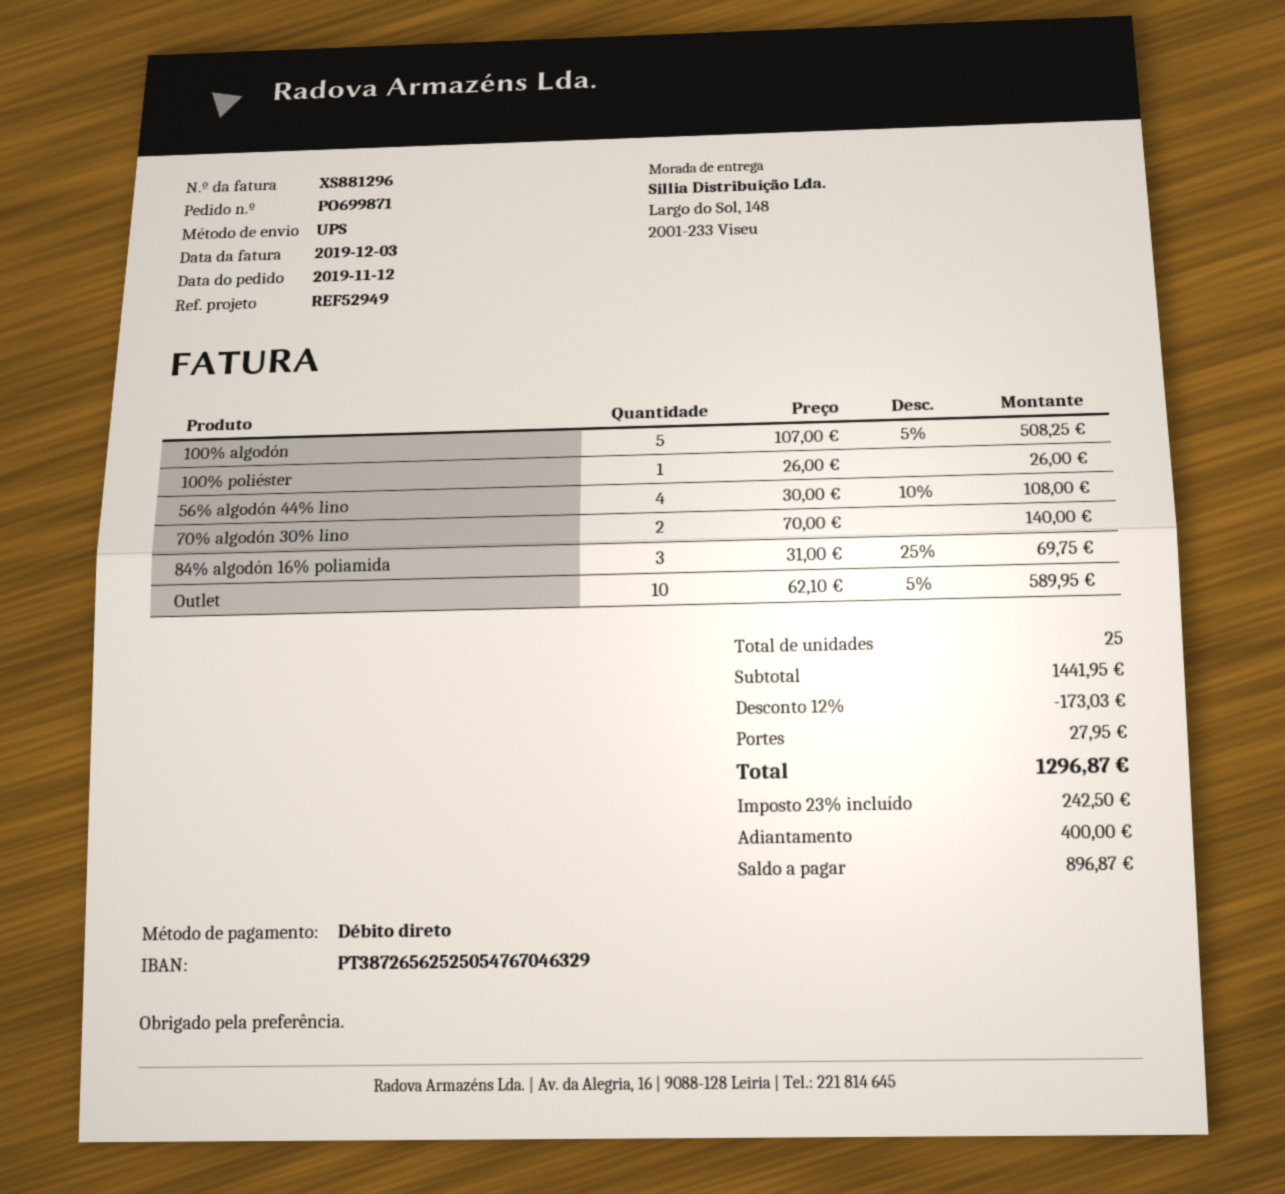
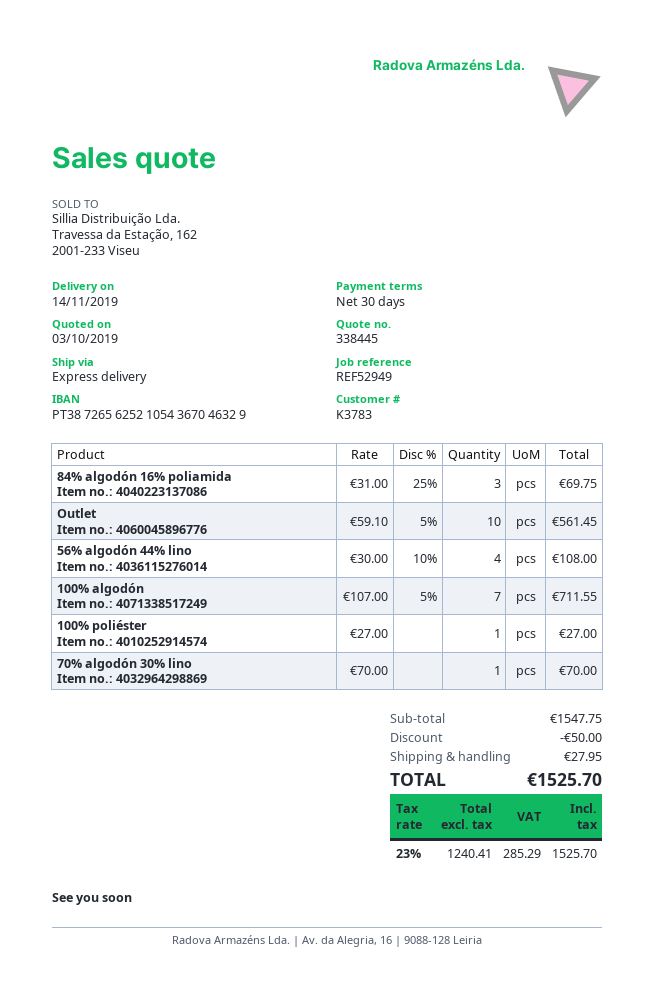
bank account: PT38726562525054767046329 -> PT38726562521054367046329
shipping method: UPS -> express
100% algodón: 5 x 107.00 - 5% = 508.25 -> 7 x 107.00 - 5% = 711.55
100% poliéster: 1 x 26.00 = 26.00 -> 1 x 27.00 = 27.00
70% algodón 30% lino: 2 x 70.00 = 140.00 -> 1 x 70.00 = 70.00
Outlet: 10 x 62.10 - 5% = 589.95 -> 10 x 59.10 - 5% = 561.45
subtotal: 1441.95 -> 1547.75
discount: 173.03 -> 50.00
tax: 23% = 242.50 -> 23% = 285.29
total: 1296.87 -> 1525.70

